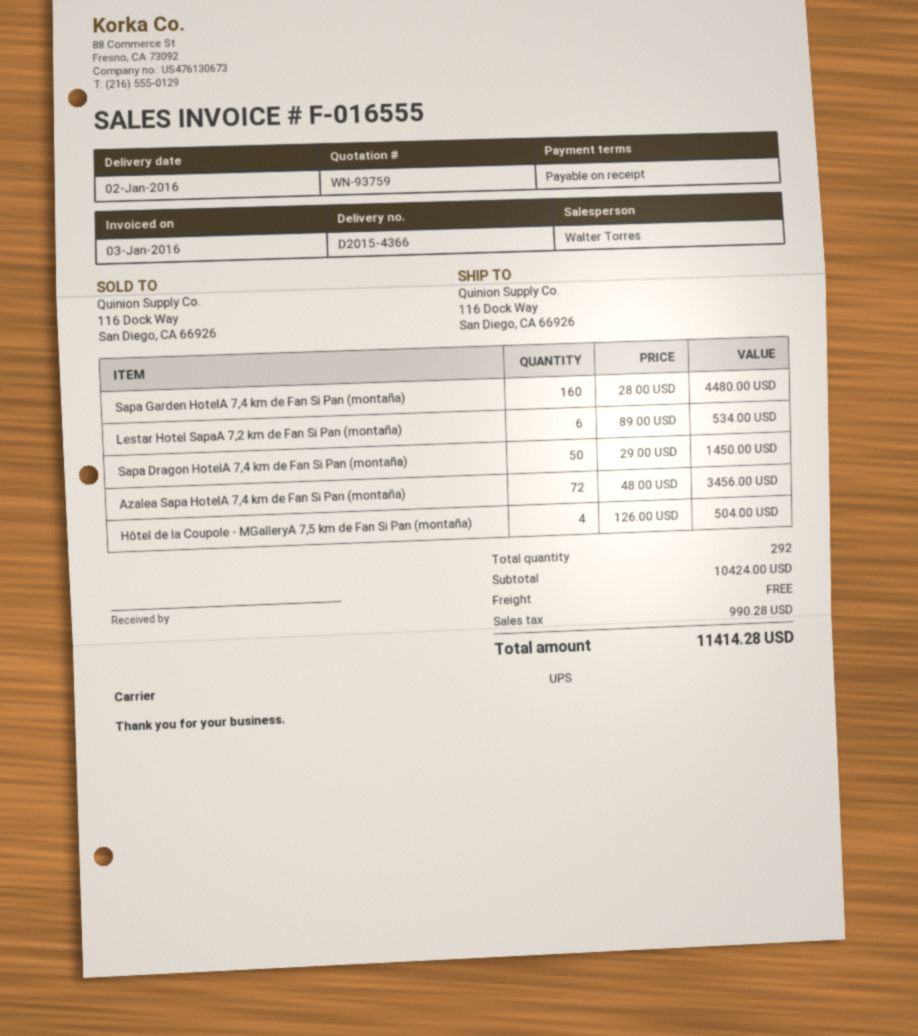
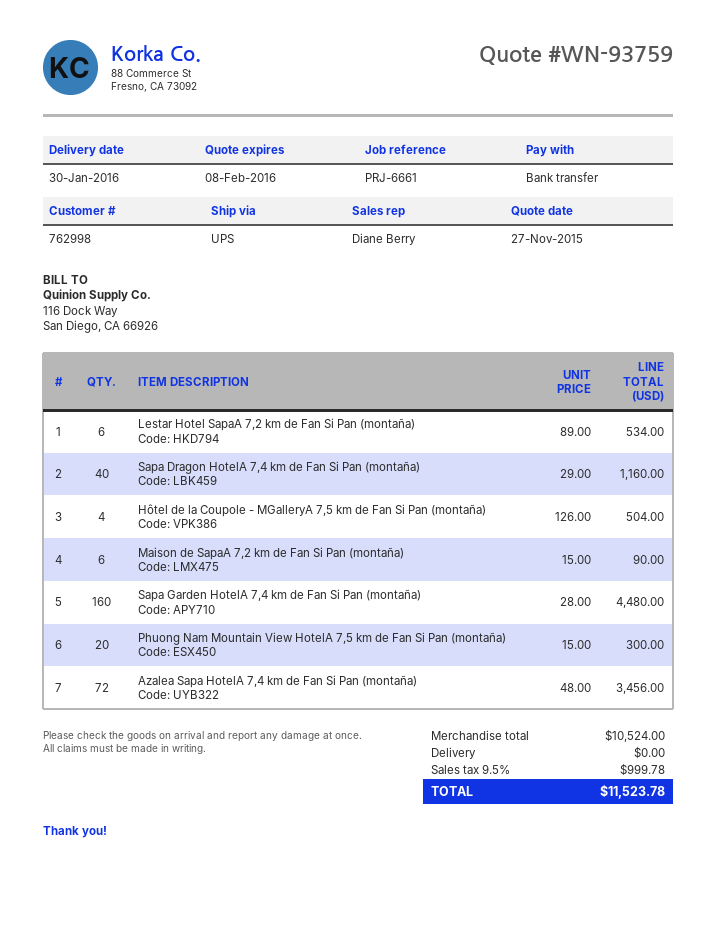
delivery date: 2016-01-02 -> 2016-01-30
sales rep: Walter Torres -> Diane Berry
Sapa Dragon HotelA 7,4 km de Fan Si Pan (montaña): 50 x 29.00 = 1450.00 -> 40 x 29.00 = 1160.00
Maison de SapaA 7,2 km de Fan Si Pan (montaña): none -> 6 x 15.00 = 90.00
Phuong Nam Mountain View HotelA 7,5 km de Fan Si Pan (montaña): none -> 20 x 15.00 = 300.00
subtotal: 10424.00 -> 10524.00
tax: 990.28 -> 999.78
total: 11414.28 -> 11523.78

